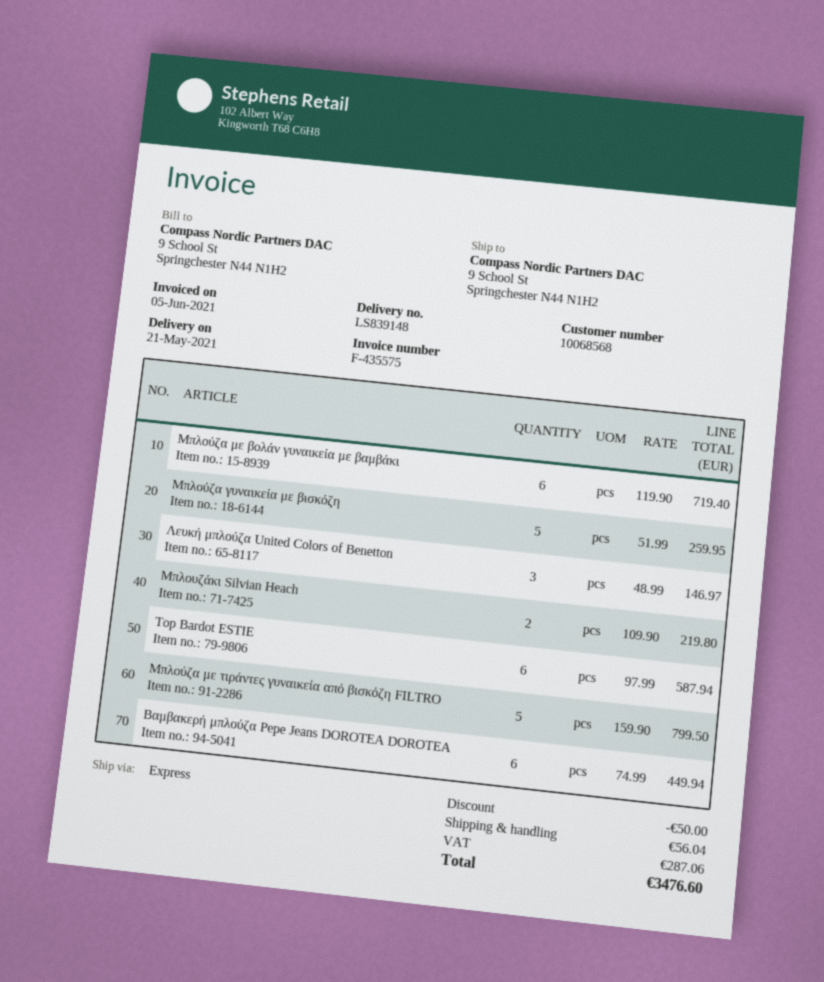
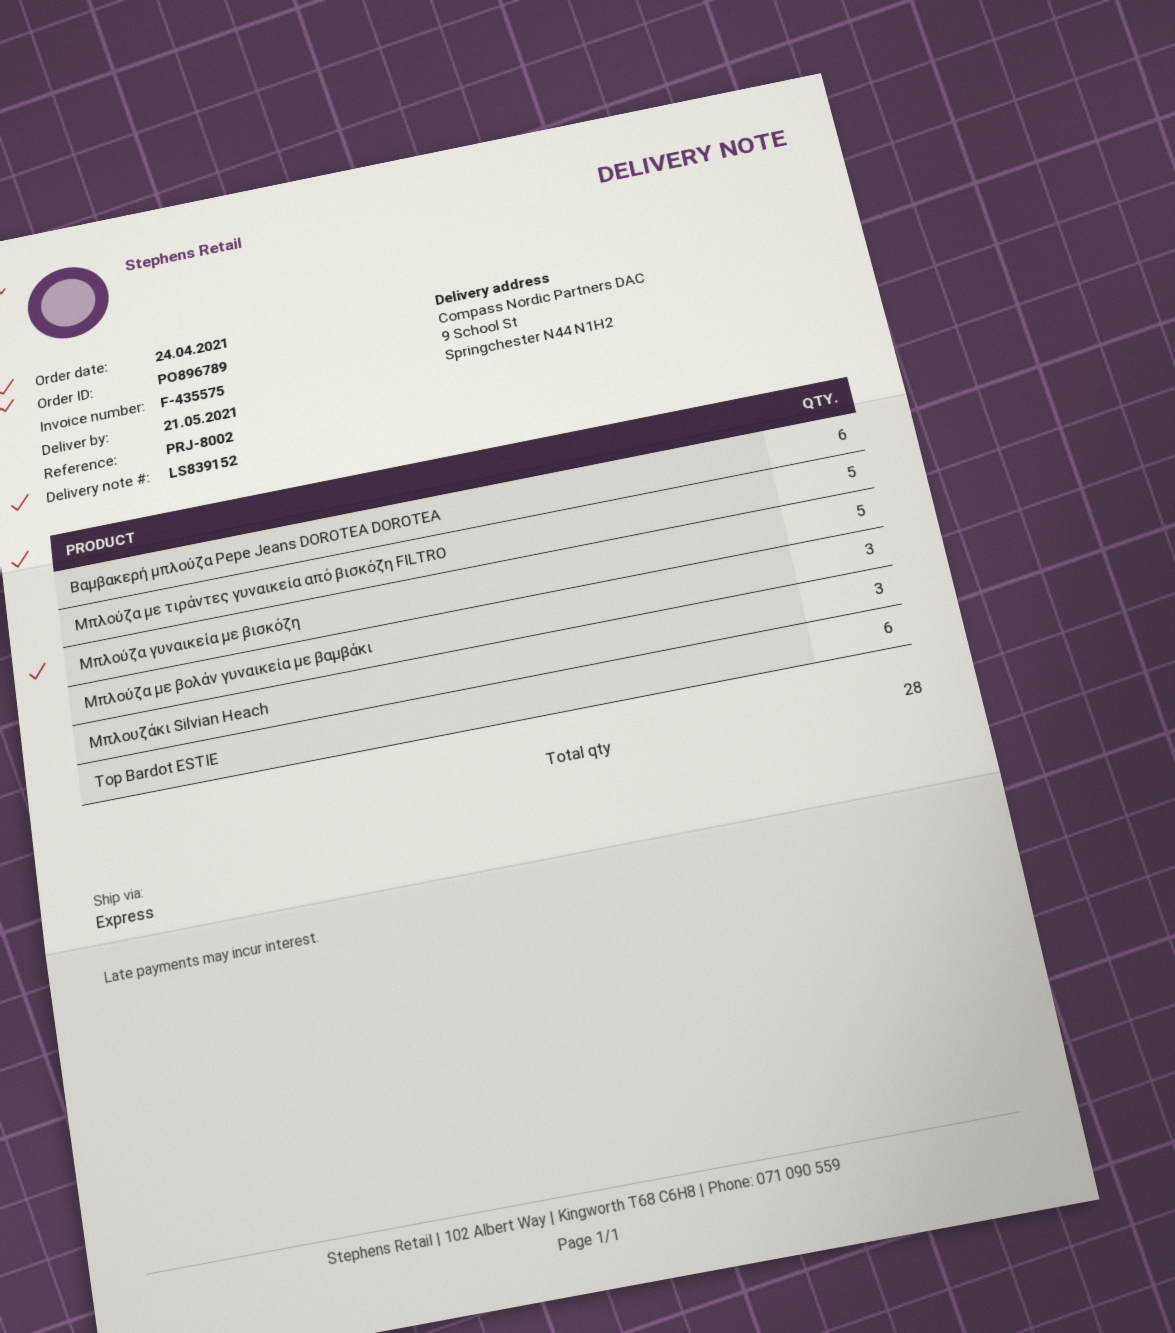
delivery note number: LS839148 -> LS839152
Μπλούζα με βολάν γυναικεία με βαμβάκι: 6 -> 3
Λευκή μπλούζα United Colors of Benetton: 3 -> none
Μπλουζάκι Silvian Heach: 2 -> 3

